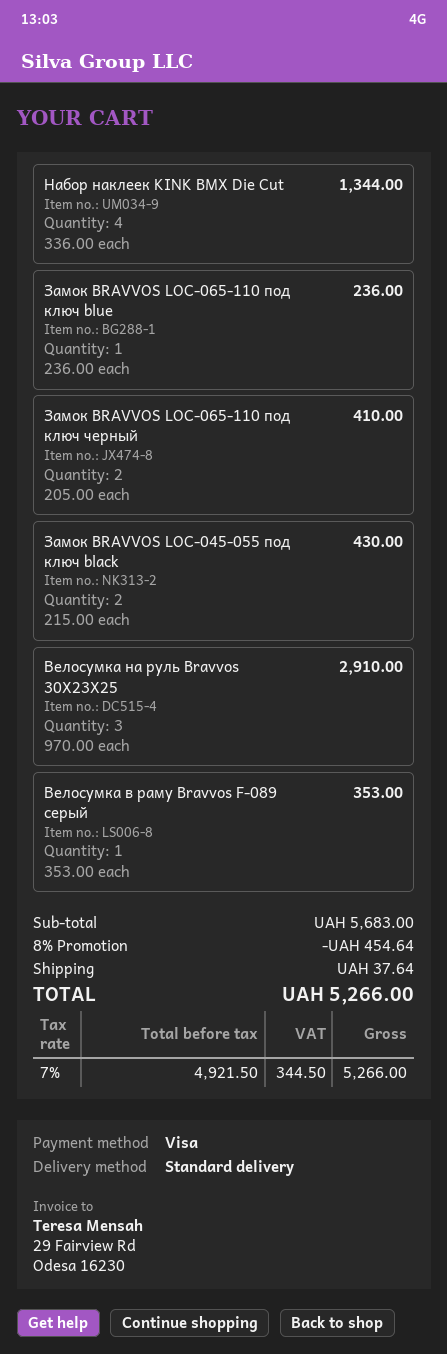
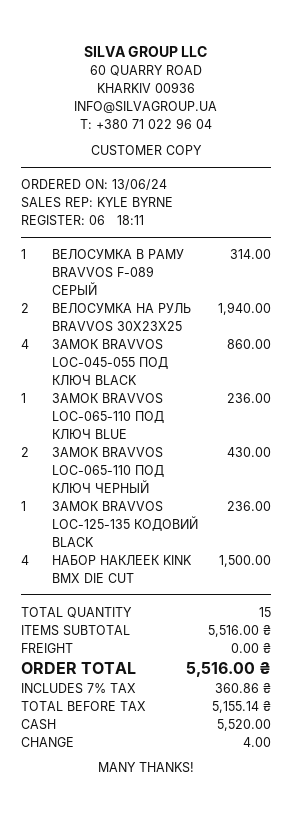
payment method: Visa -> cash
Набор наклеек KINK BMX Die Cut: 4 for 1344.00 -> 4 for 1500.00
Замок BRAVVOS LOC-065-110 под ключ черный: 2 for 410.00 -> 2 for 430.00
Замок BRAVVOS LOC-045-055 под ключ black: 2 for 430.00 -> 4 for 860.00
Велосумка на руль Bravvos 30X23X25: 3 for 2910.00 -> 2 for 1940.00
Велосумка в раму Bravvos F-089 серый: 1 for 353.00 -> 1 for 314.00
ЗАМОК BRAVVOS LOC-125-135 КОДОВИЙ BLACK: none -> 1 for 236.00
subtotal: 5683.00 -> 5516.00
discount: 8% = 454.64 -> none
shipping: 37.64 -> 0.00
net: 4921.50 -> 5155.14
tax: 7% = 344.50 -> 7% = 360.86
total: 5266.00 -> 5516.00

